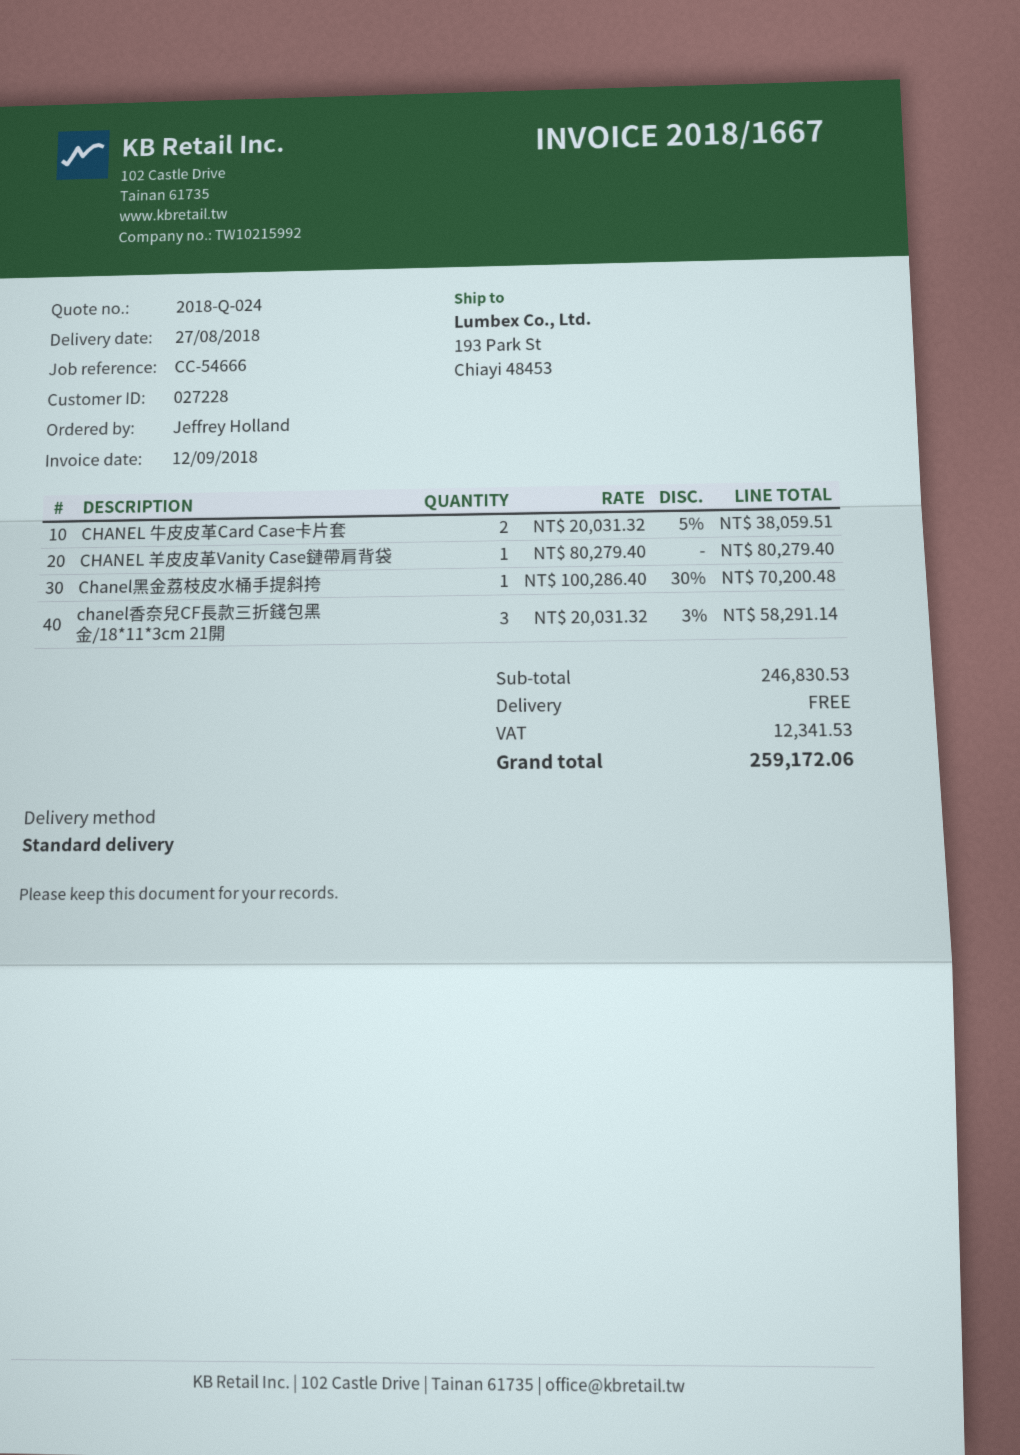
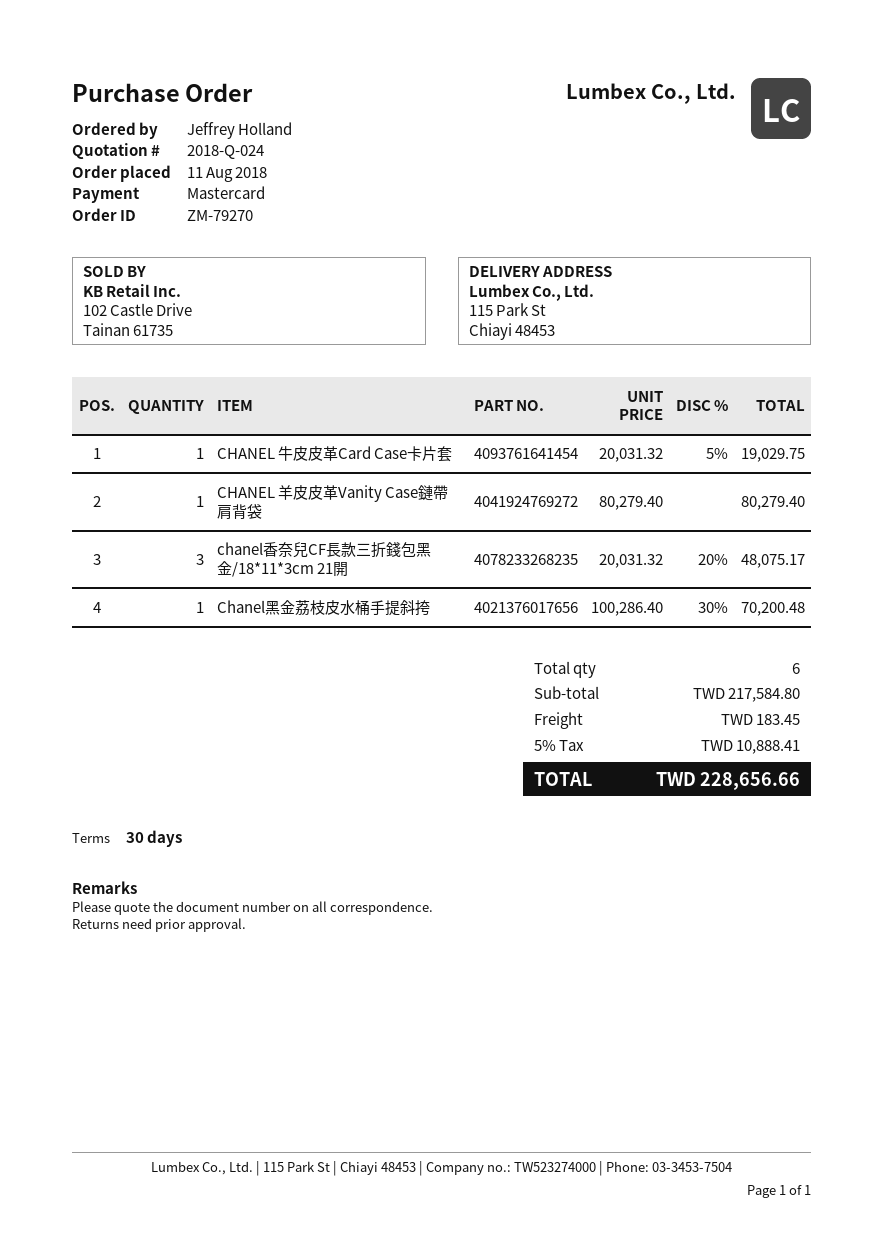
ship to: 193 Park St, Chiayi 48453 -> 115 Park St, Chiayi 48453
CHANEL 牛皮皮革Card Case卡片套: 2 x 20031.32 - 5% = 38059.51 -> 1 x 20031.32 - 5% = 19029.75
chanel香奈兒CF長款三折錢包黑金/18*11*3cm 21開: 3 x 20031.32 - 3% = 58291.14 -> 3 x 20031.32 - 20% = 48075.17
subtotal: 246830.53 -> 217584.80
shipping: 0.00 -> 183.45
tax: 12341.53 -> 10888.41
total: 259172.06 -> 228656.66

